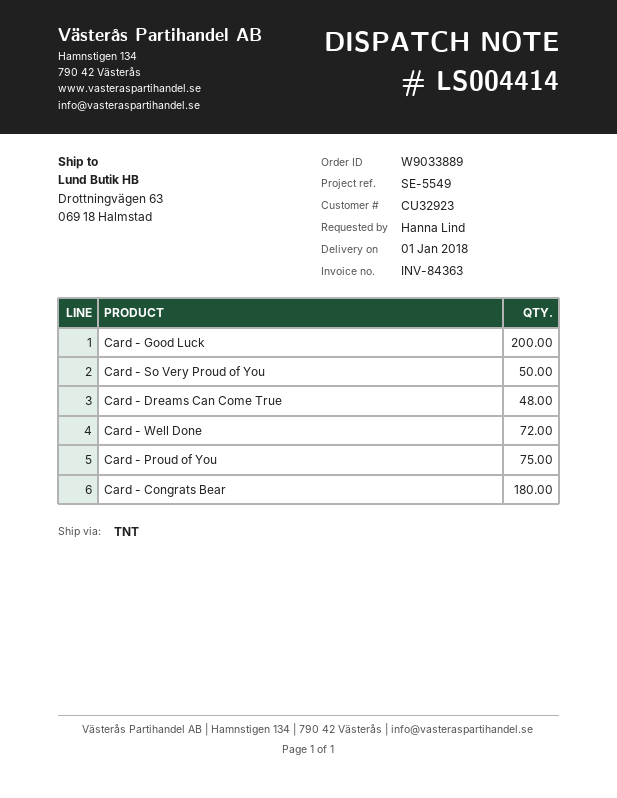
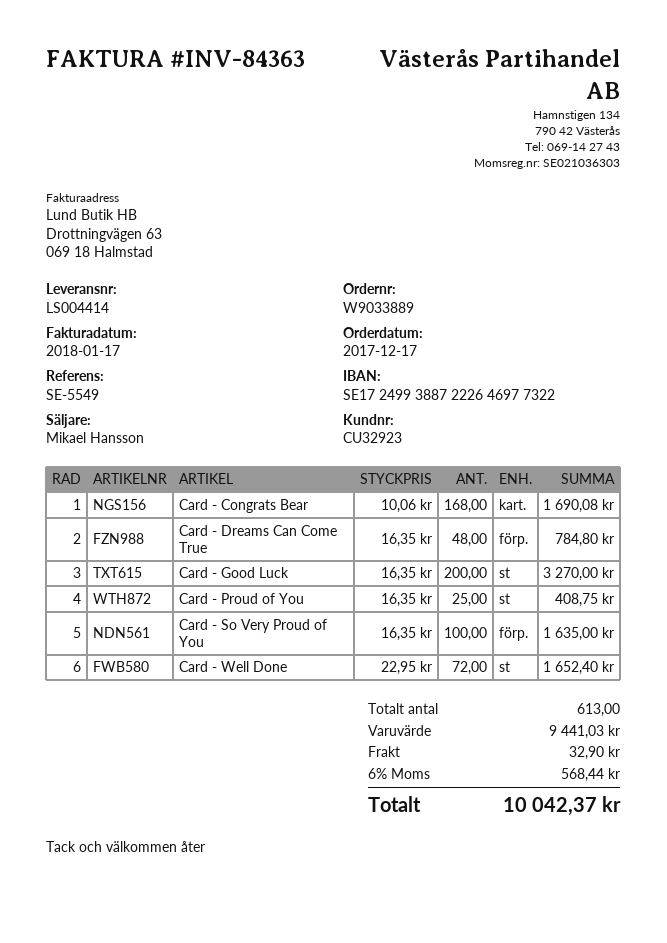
Card - So Very Proud of You: 50 -> 100
Card - Proud of You: 75 -> 25
Card - Congrats Bear: 180 -> 168

